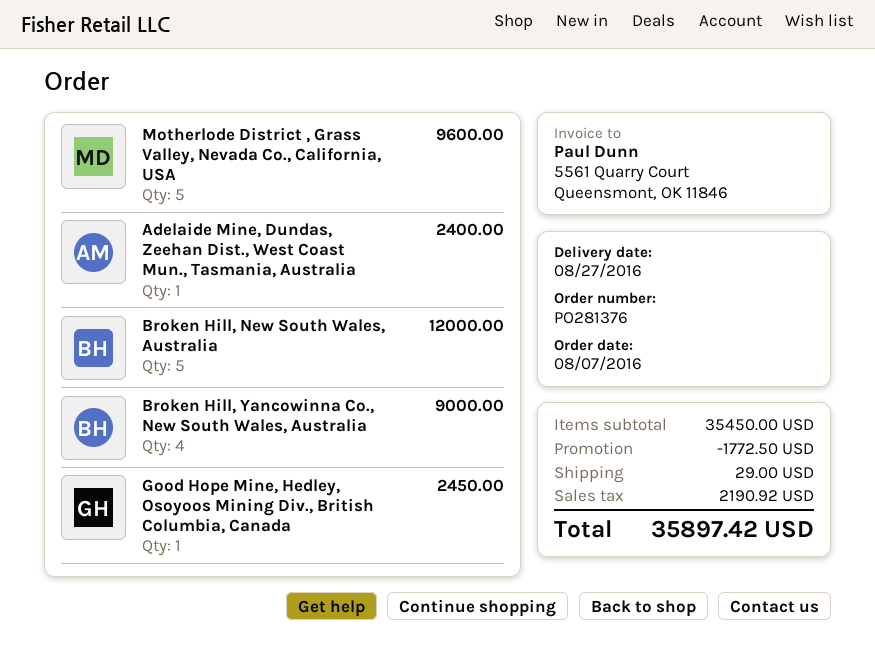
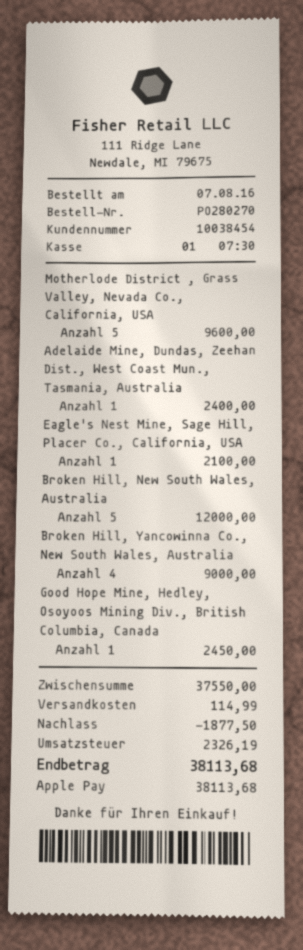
order number: PO281376 -> PO280270
Eagle's Nest Mine, Sage Hill, Placer Co., California, USA: none -> 1 for 2100.00
subtotal: 35450.00 -> 37550.00
discount: 1772.50 -> 1877.50
shipping: 29.00 -> 114.99
tax: 2190.92 -> 2326.19
total: 35897.42 -> 38113.68

